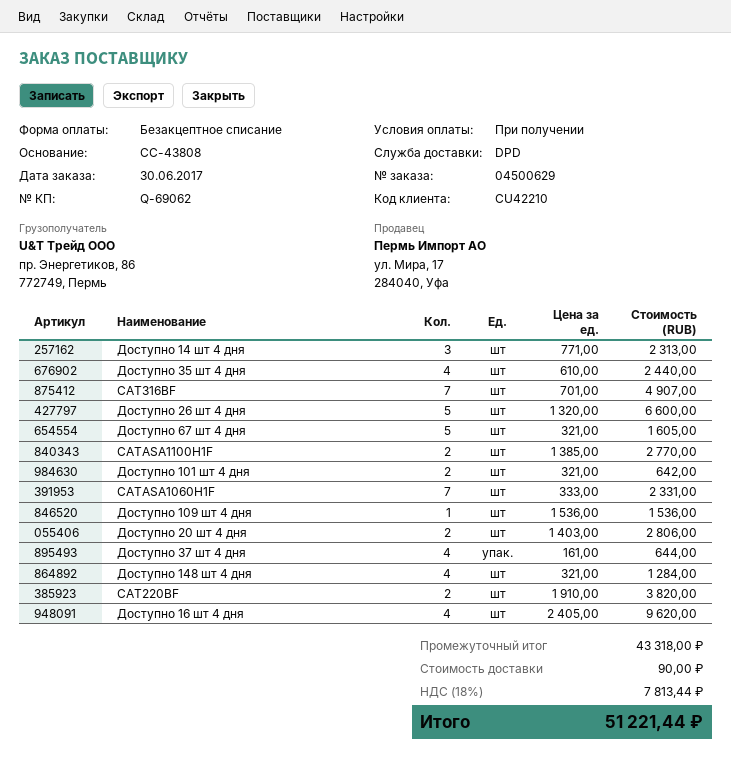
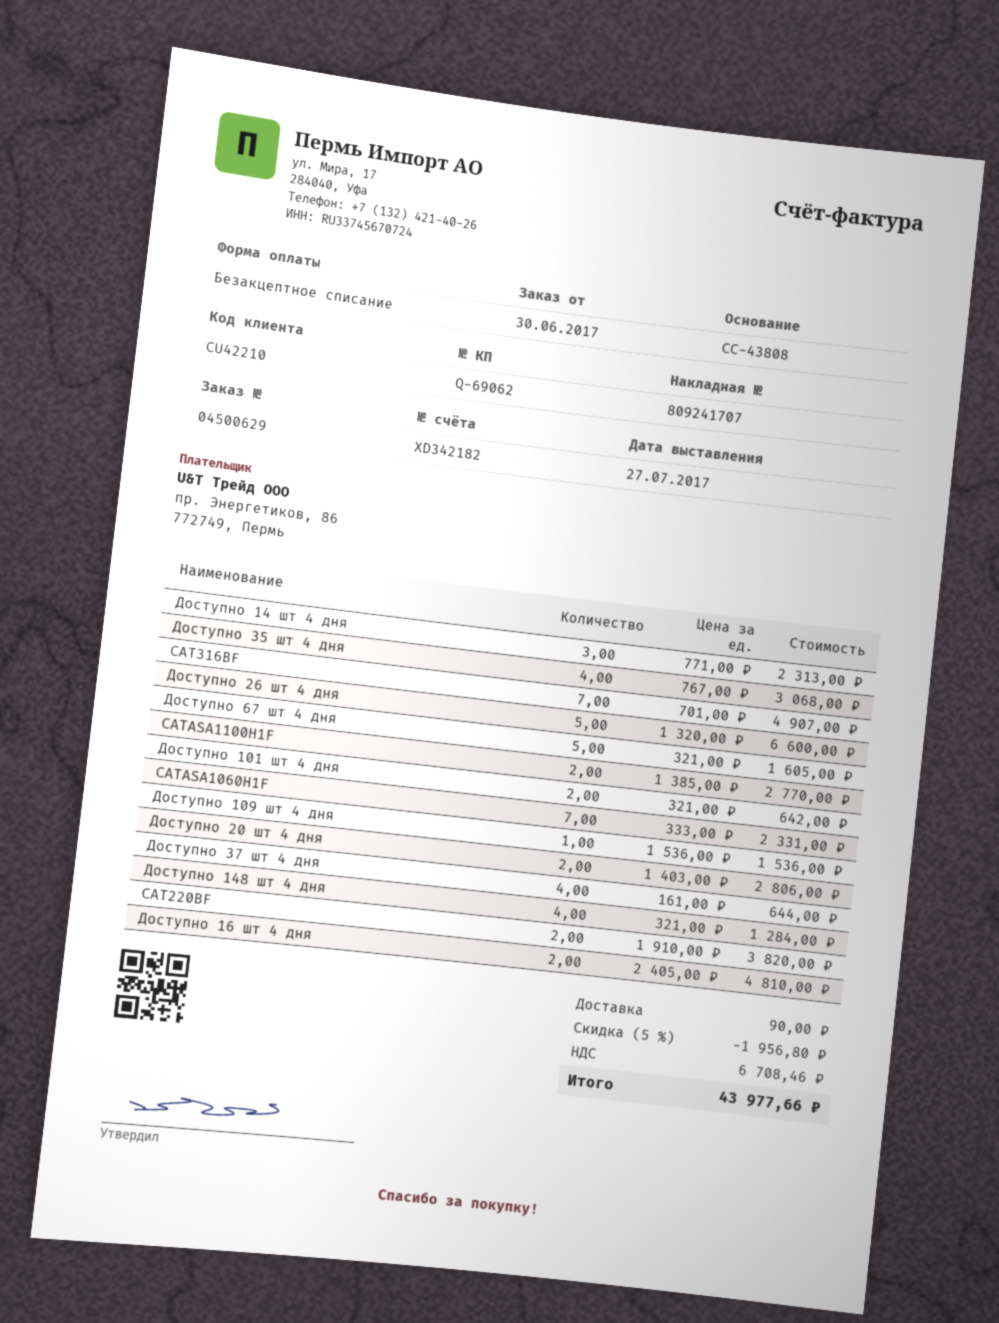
Доступно 35 шт 4 дня: 4 x 610.00 = 2440.00 -> 4 x 767.00 = 3068.00
Доступно 16 шт 4 дня: 4 x 2405.00 = 9620.00 -> 2 x 2405.00 = 4810.00
discount: none -> 5% = 1956.80
tax: 7813.44 -> 6708.46
total: 51221.44 -> 43977.66

